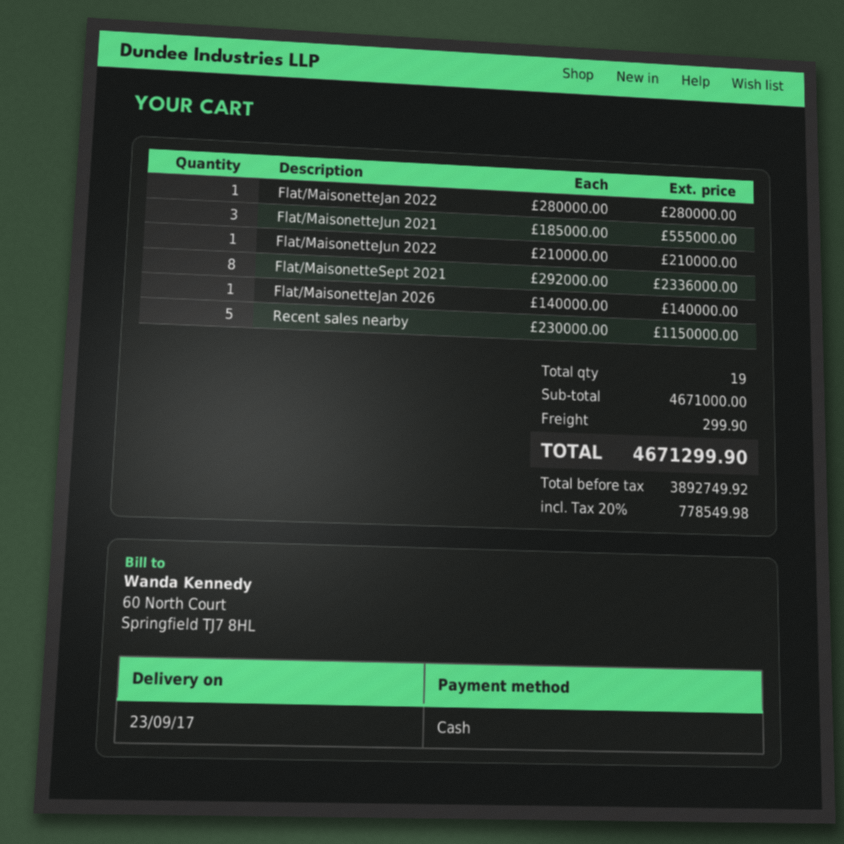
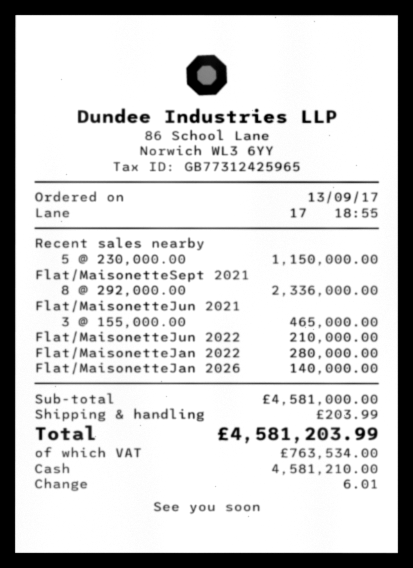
Flat/MaisonetteJun 2021: 3 x 185000.00 = 555000.00 -> 3 x 155000.00 = 465000.00
subtotal: 4671000.00 -> 4581000.00
shipping: 299.90 -> 203.99
tax: 778549.98 -> 763534.00
total: 4671299.90 -> 4581203.99

